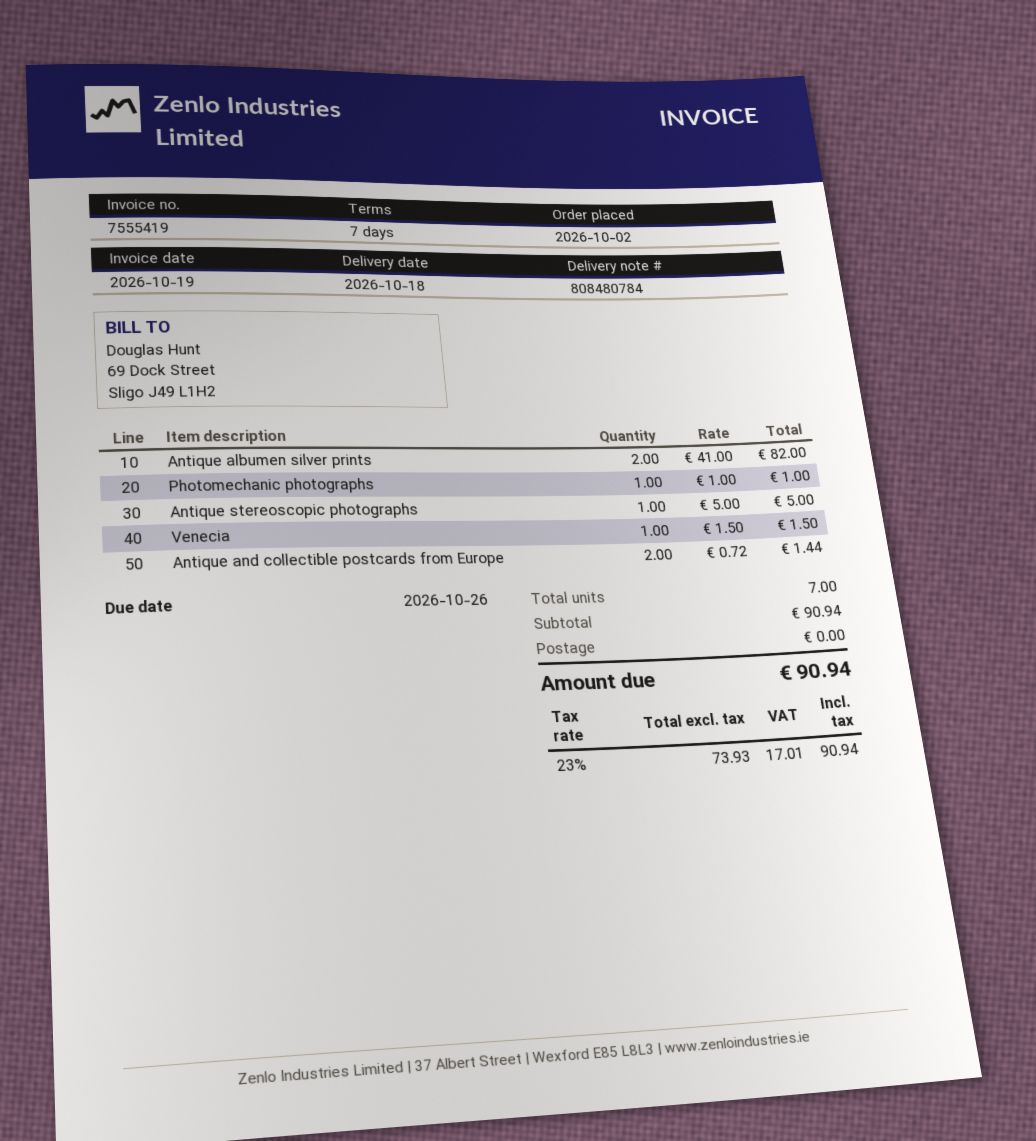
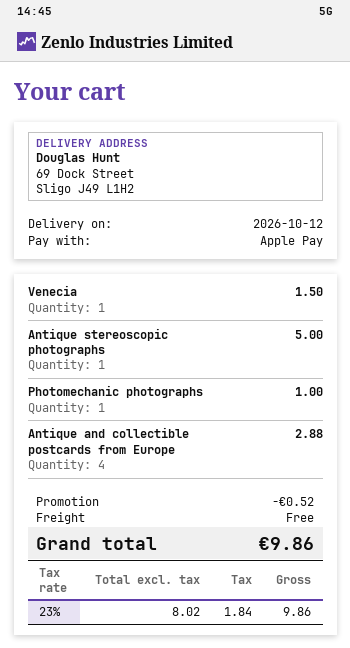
delivery date: 2026-10-18 -> 2026-10-12
Antique albumen silver prints: 2 for 82.00 -> none
Antique and collectible postcards from Europe: 2 for 1.44 -> 4 for 2.88
discount: none -> 0.52
net: 73.93 -> 8.02
tax: 23% = 17.01 -> 23% = 1.84
total: 90.94 -> 9.86

